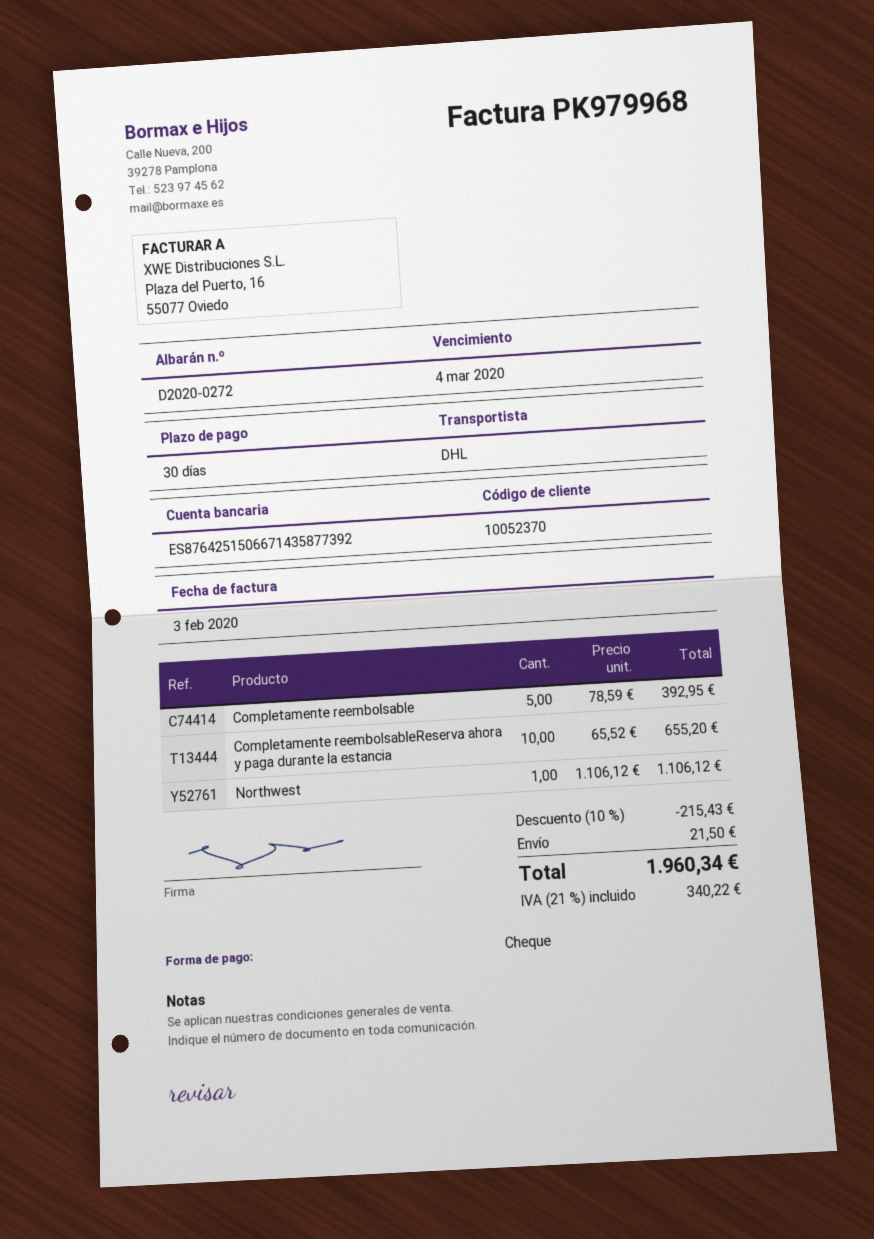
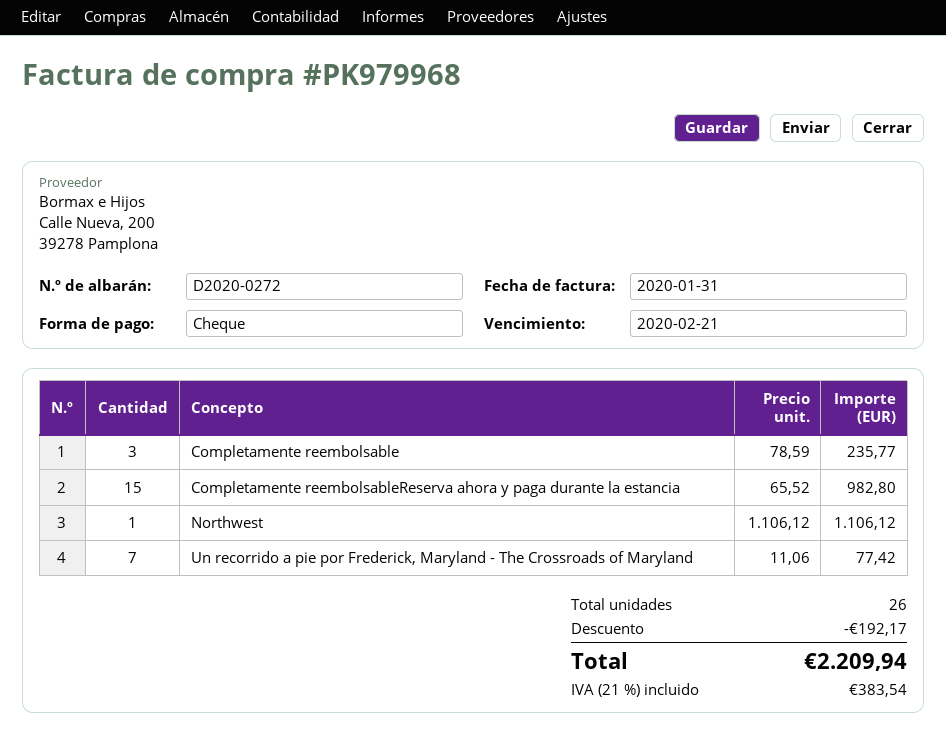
invoice date: 2020-02-03 -> 2020-01-31
due date: 2020-03-04 -> 2020-02-21
Completamente reembolsable: 5 x 78.59 = 392.95 -> 3 x 78.59 = 235.77
Completamente reembolsableReserva ahora y paga durante la estancia: 10 x 65.52 = 655.20 -> 15 x 65.52 = 982.80
Un recorrido a pie por Frederick, Maryland - The Crossroads of Maryland: none -> 7 x 11.06 = 77.42
discount: 215.43 -> 192.17
shipping: 21.50 -> none
tax: 21% = 340.22 -> 21% = 383.54
total: 1960.34 -> 2209.94

